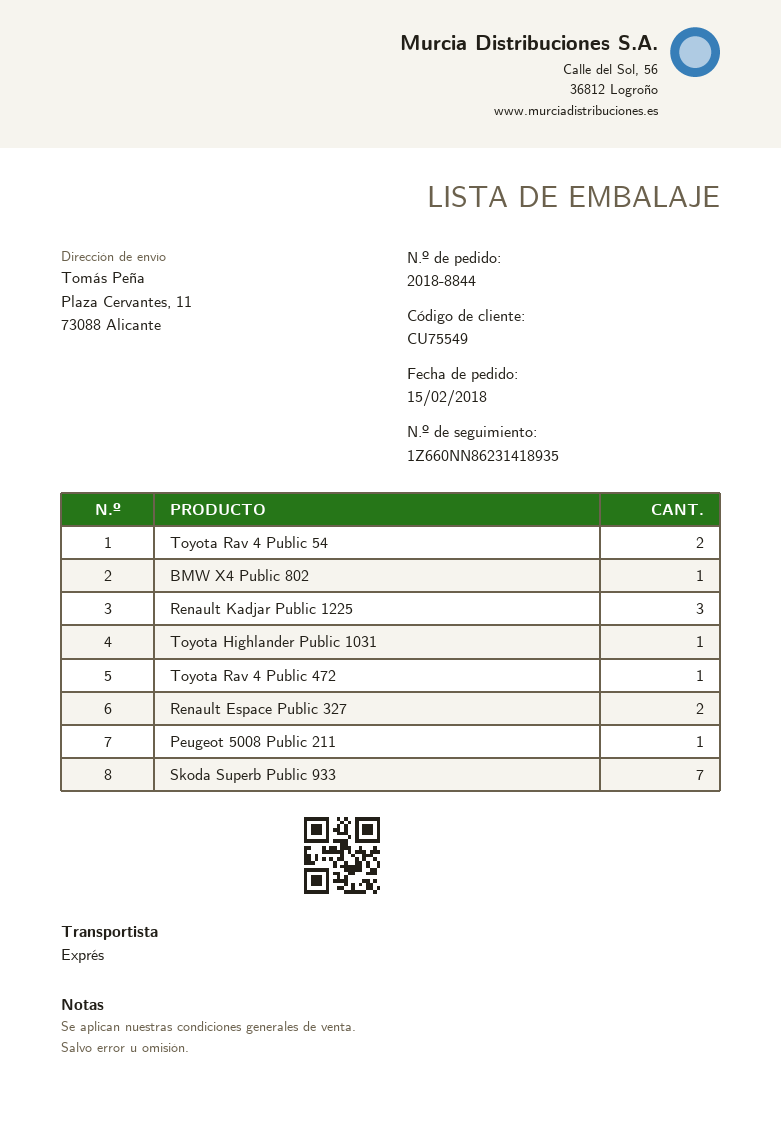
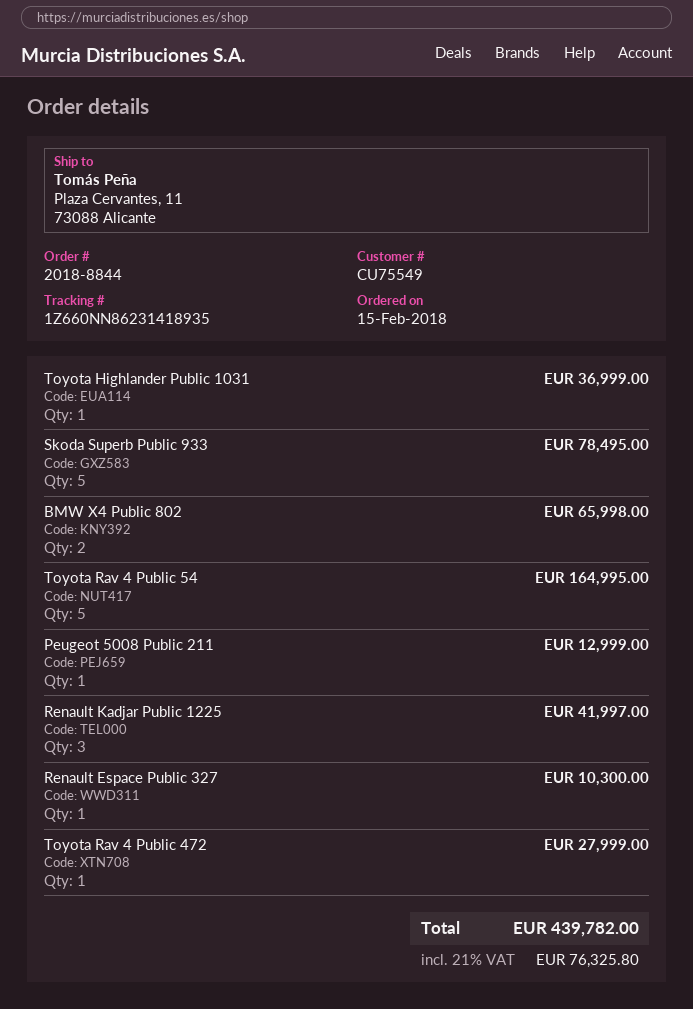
Toyota Rav 4 Public 54: 2 -> 5
BMW X4 Public 802: 1 -> 2
Renault Espace Public 327: 2 -> 1
Skoda Superb Public 933: 7 -> 5

